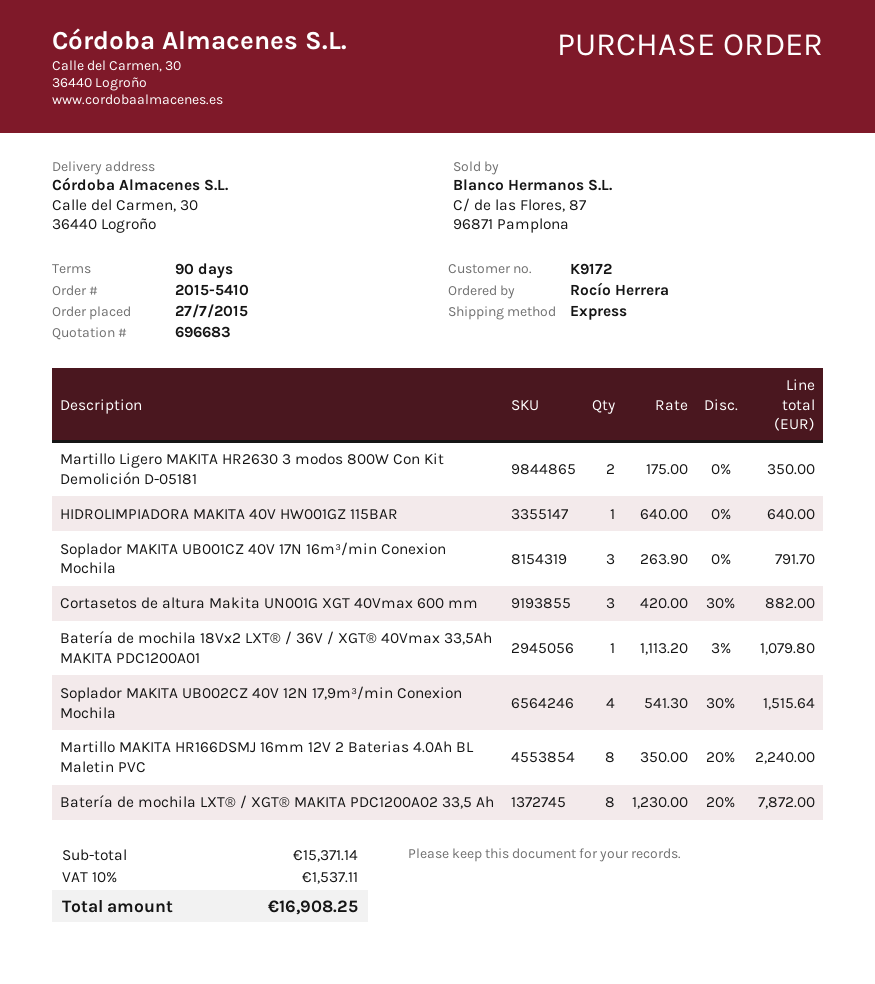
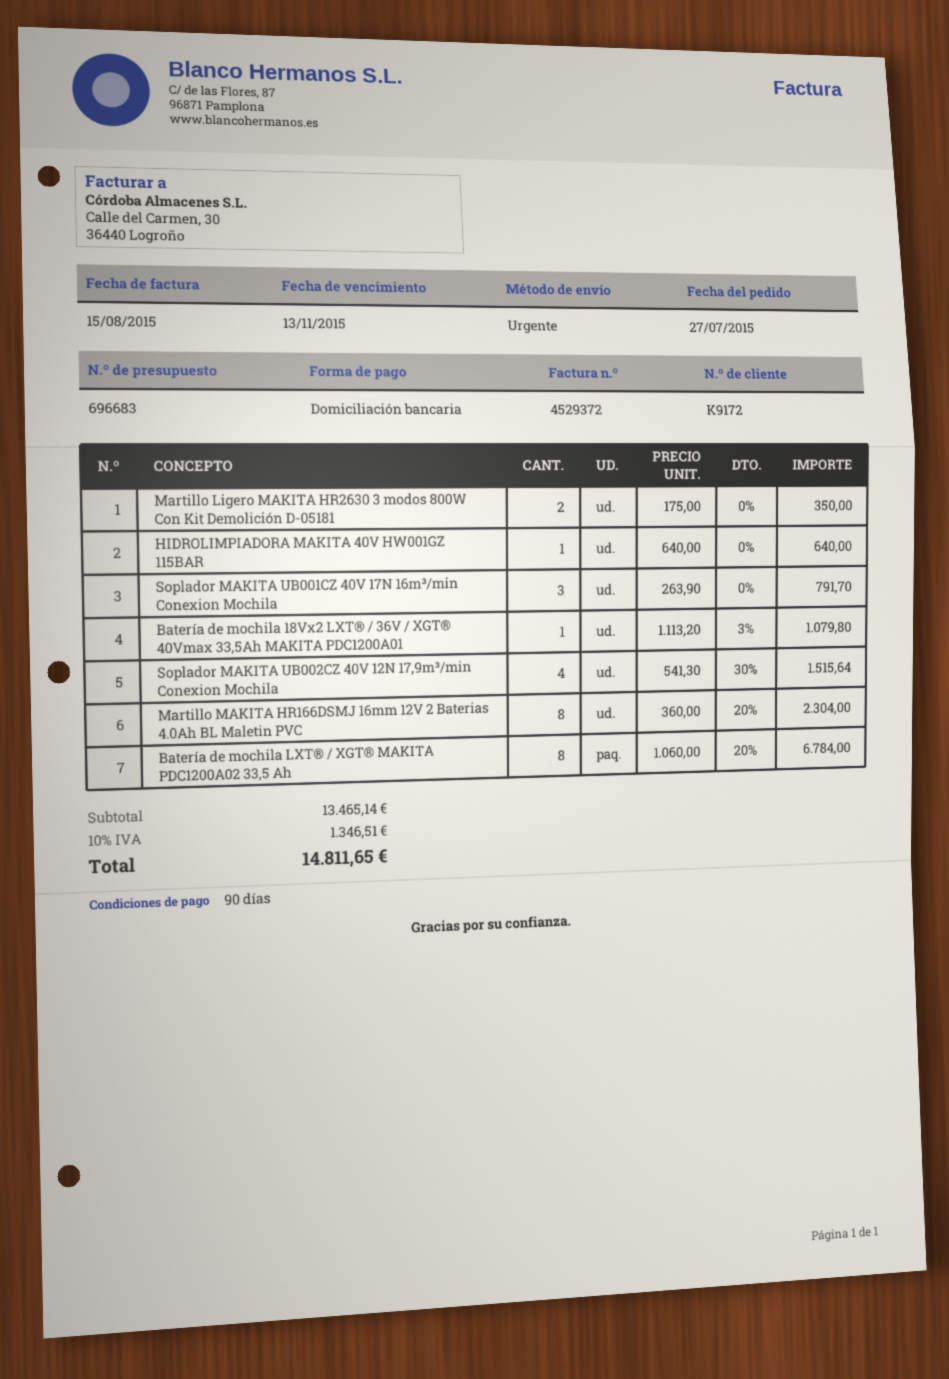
Cortasetos de altura Makita UN001G XGT 40Vmax 600 mm: 3 x 420.00 - 30% = 882.00 -> none
Martillo MAKITA HR166DSMJ 16mm 12V 2 Baterias 4.0Ah BL Maletin PVC: 8 x 350.00 - 20% = 2240.00 -> 8 x 360.00 - 20% = 2304.00
Batería de mochila LXT® / XGT® MAKITA PDC1200A02 33,5 Ah: 8 x 1230.00 - 20% = 7872.00 -> 8 x 1060.00 - 20% = 6784.00
subtotal: 15371.14 -> 13465.14
tax: 10% = 1537.11 -> 10% = 1346.51
total: 16908.25 -> 14811.65

